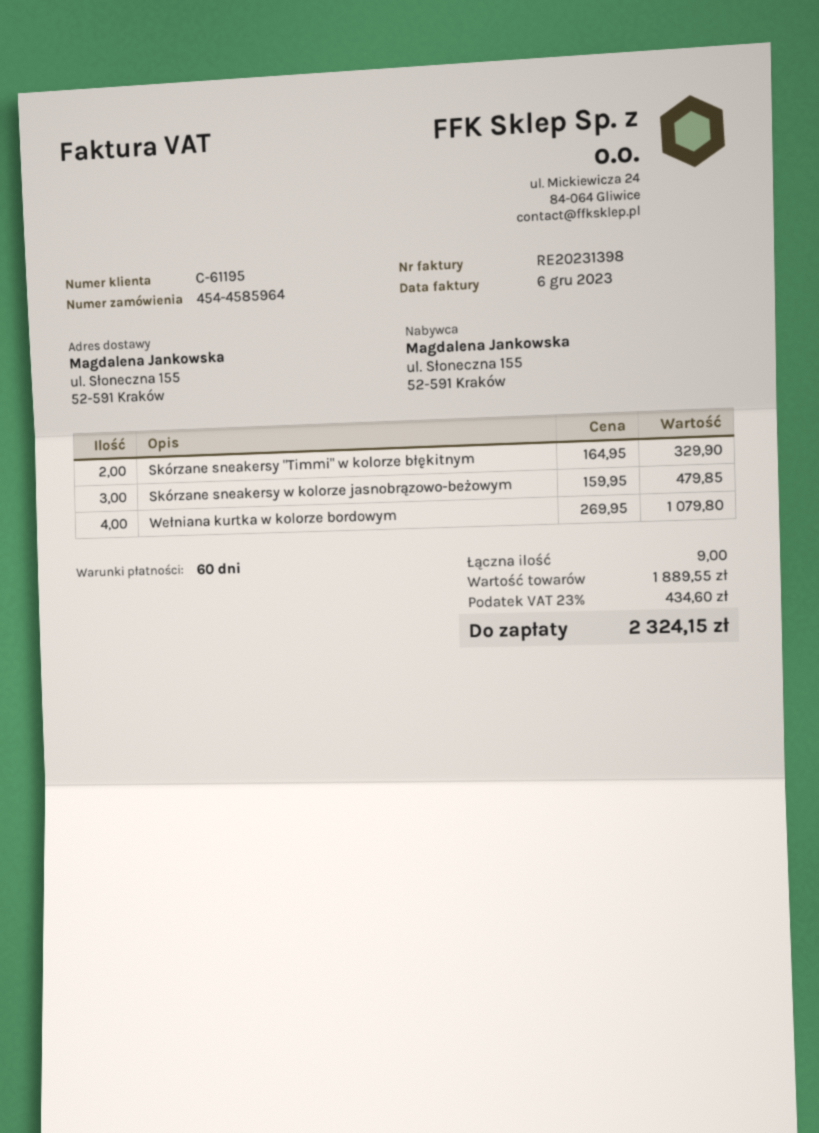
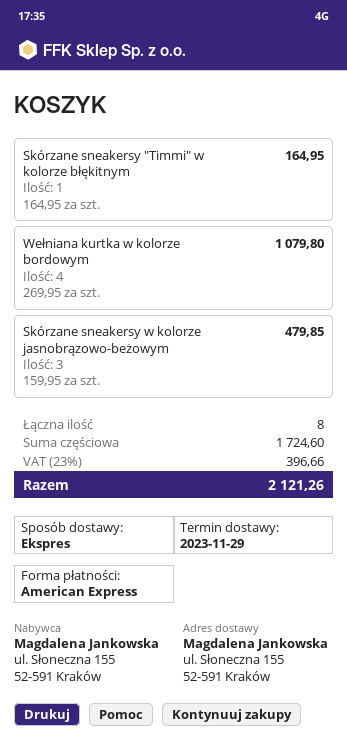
Skórzane sneakersy "Timmi" w kolorze błękitnym: 2 x 164.95 = 329.90 -> 1 x 164.95 = 164.95
total quantity: 9 -> 8
subtotal: 1889.55 -> 1724.60
tax: 23% = 434.60 -> 23% = 396.66
total: 2324.15 -> 2121.26

